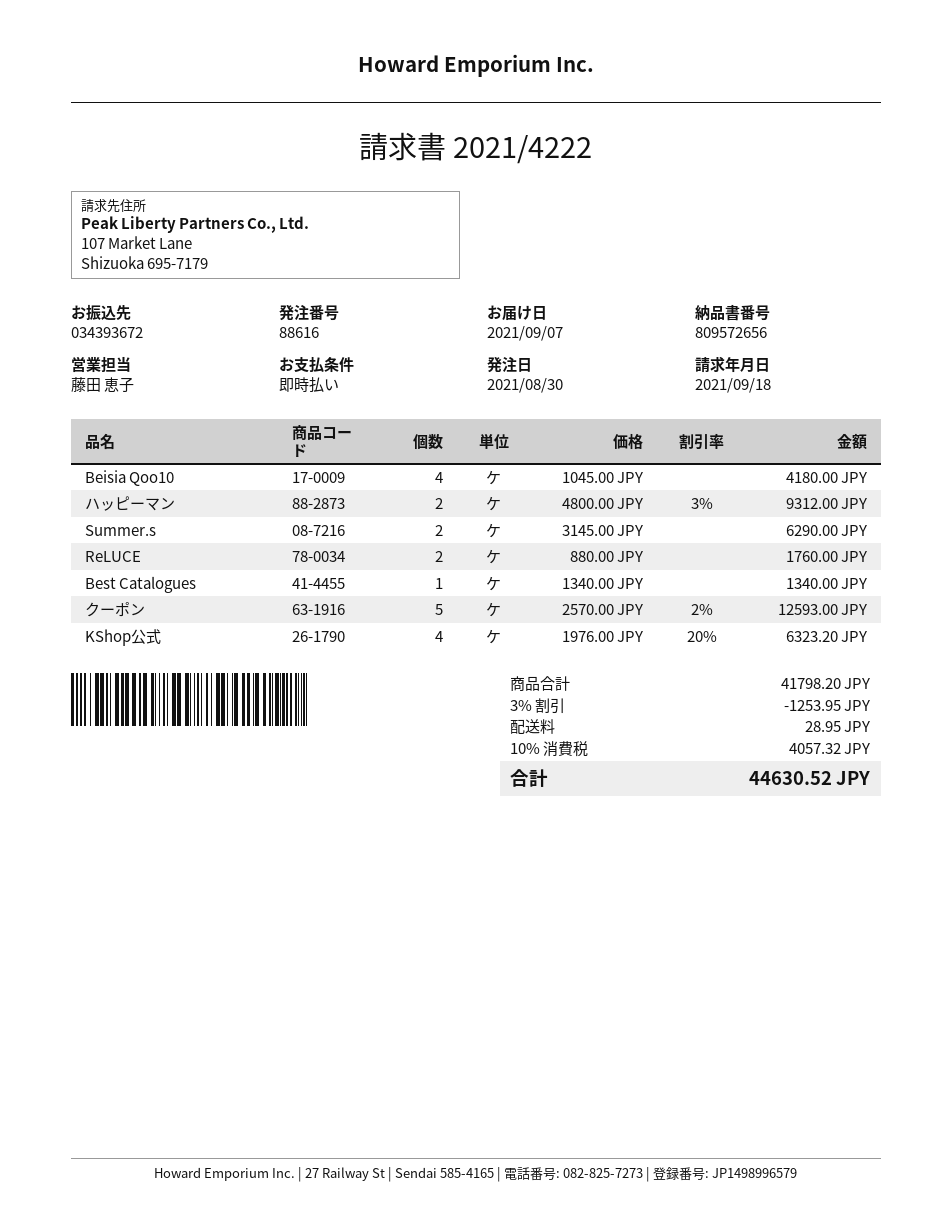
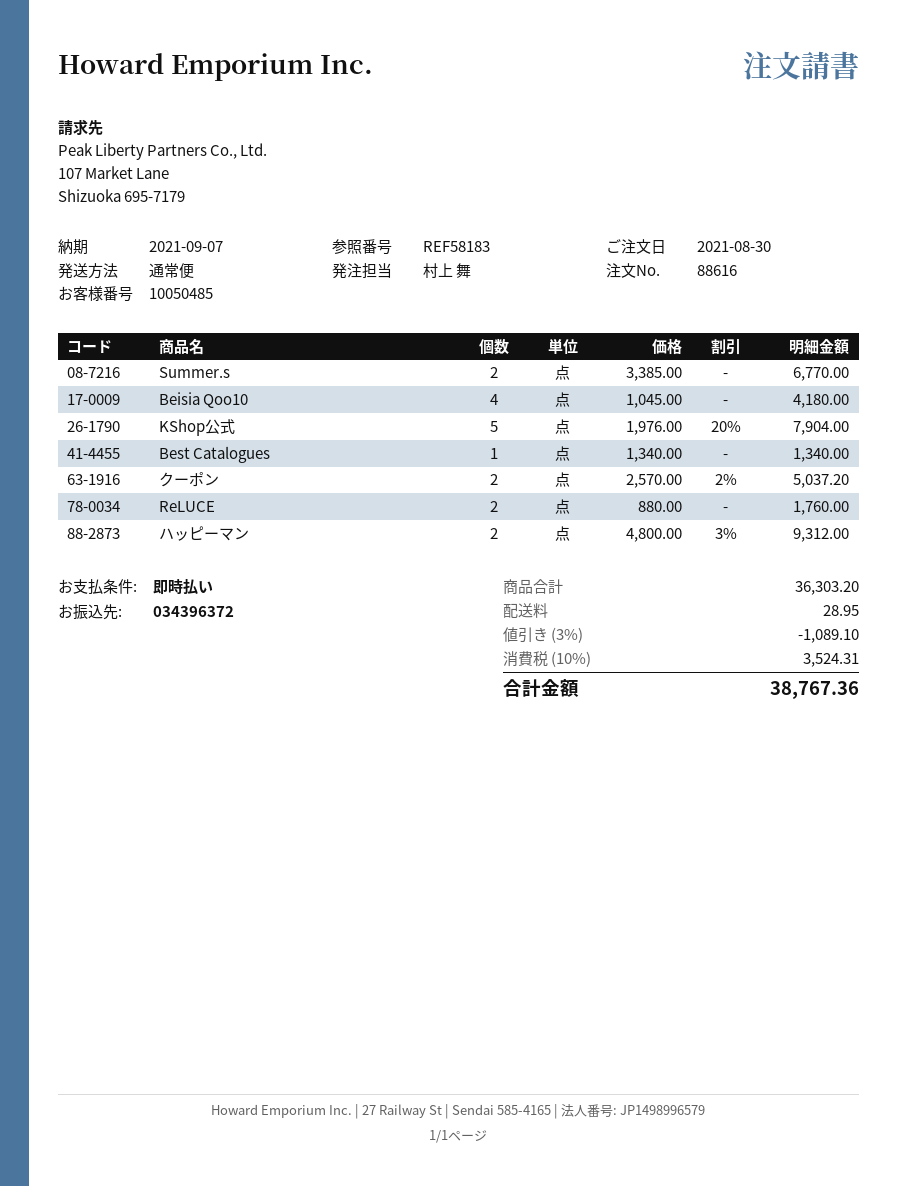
bank account: 034393672 -> 034396372
Summer.s: 2 x 3145.00 = 6290.00 -> 2 x 3385.00 = 6770.00
クーポン: 5 x 2570.00 - 2% = 12593.00 -> 2 x 2570.00 - 2% = 5037.20
KShop公式: 4 x 1976.00 - 20% = 6323.20 -> 5 x 1976.00 - 20% = 7904.00
subtotal: 41798.20 -> 36303.20
discount: 3% = 1253.95 -> 3% = 1089.10
tax: 10% = 4057.32 -> 10% = 3524.31
total: 44630.52 -> 38767.36

